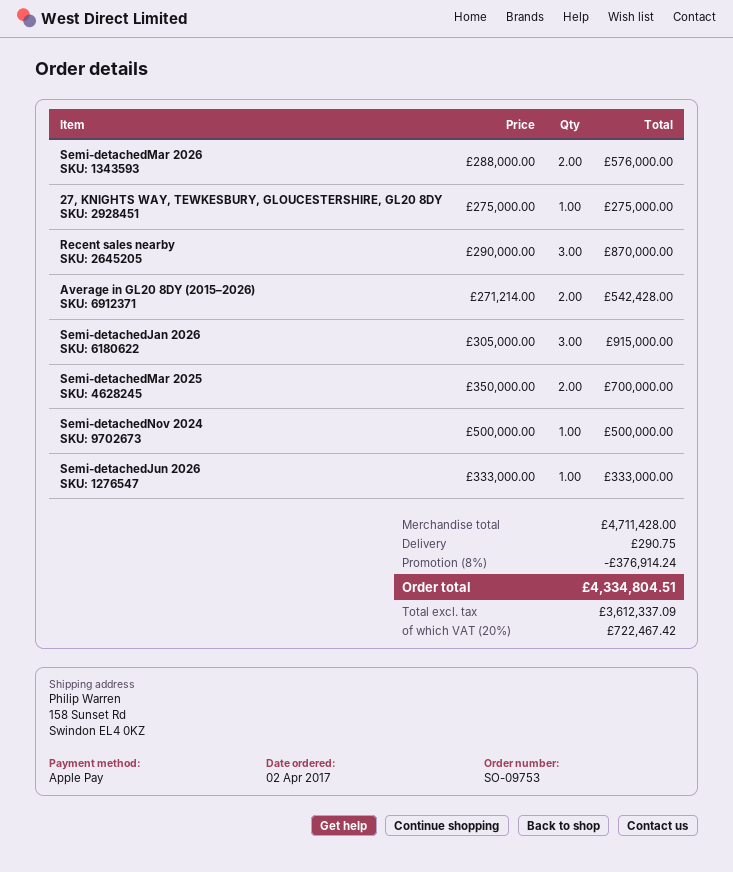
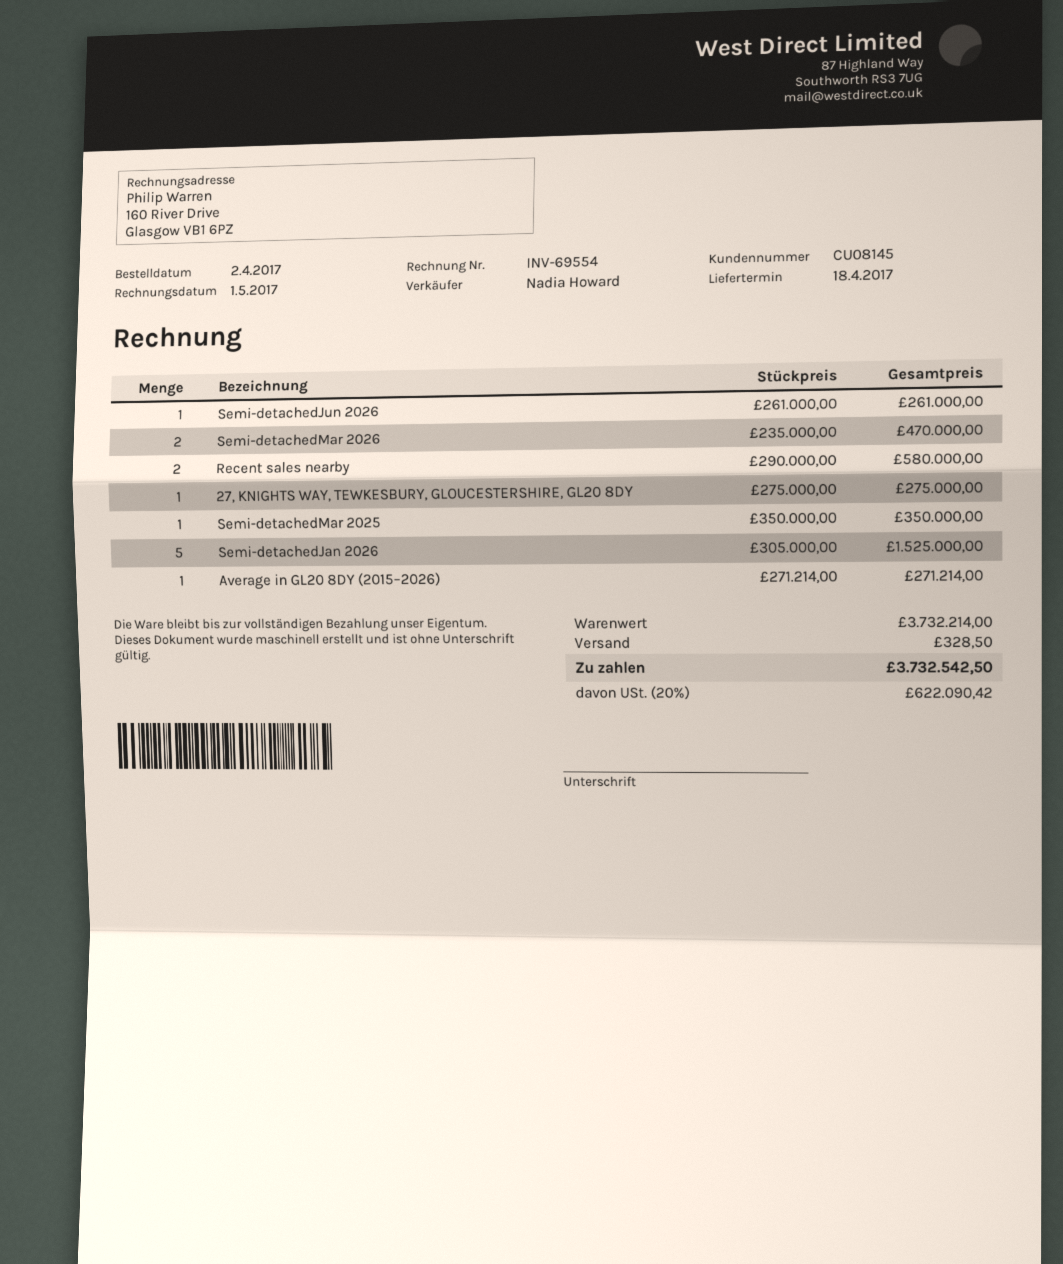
Semi-detachedMar 2026: 2 x 288000.00 = 576000.00 -> 2 x 235000.00 = 470000.00
Recent sales nearby: 3 x 290000.00 = 870000.00 -> 2 x 290000.00 = 580000.00
Average in GL20 8DY (2015–2026): 2 x 271214.00 = 542428.00 -> 1 x 271214.00 = 271214.00
Semi-detachedJan 2026: 3 x 305000.00 = 915000.00 -> 5 x 305000.00 = 1525000.00
Semi-detachedMar 2025: 2 x 350000.00 = 700000.00 -> 1 x 350000.00 = 350000.00
Semi-detachedNov 2024: 1 x 500000.00 = 500000.00 -> none
Semi-detachedJun 2026: 1 x 333000.00 = 333000.00 -> 1 x 261000.00 = 261000.00
subtotal: 4711428.00 -> 3732214.00
discount: 8% = 376914.24 -> none
shipping: 290.75 -> 328.50
tax: 20% = 722467.42 -> 20% = 622090.42
total: 4334804.51 -> 3732542.50

